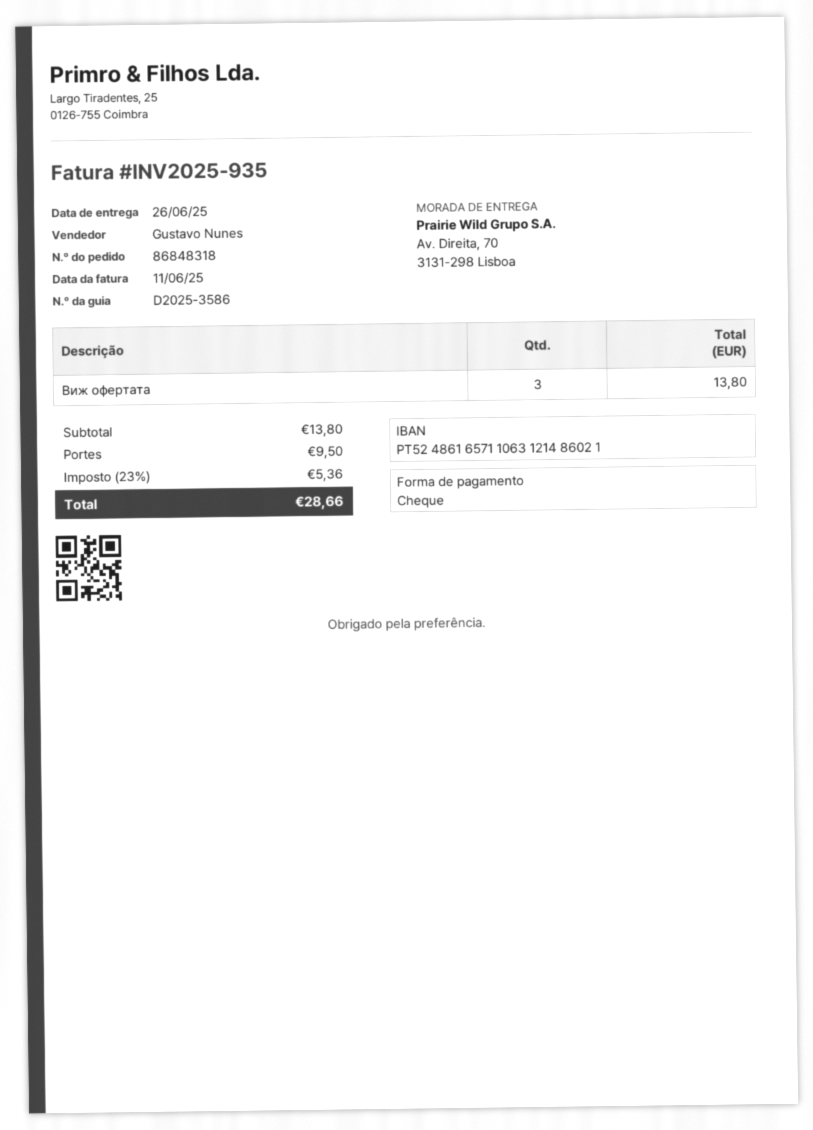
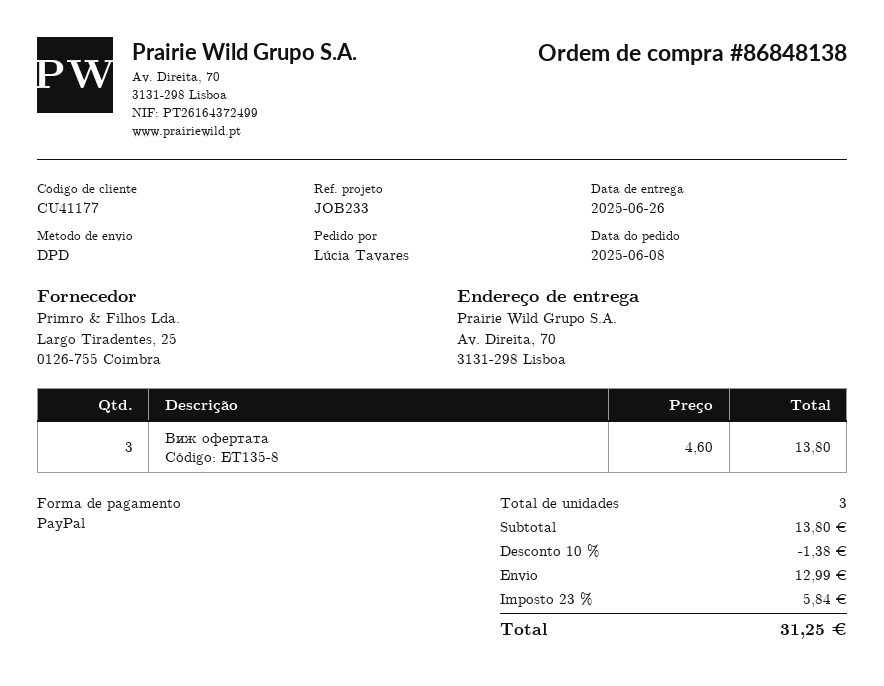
order number: 86848318 -> 86848138
payment method: cheque -> PayPal
discount: none -> 10% = 1.38
shipping: 9.50 -> 12.99
tax: 23% = 5.36 -> 23% = 5.84
total: 28.66 -> 31.25

